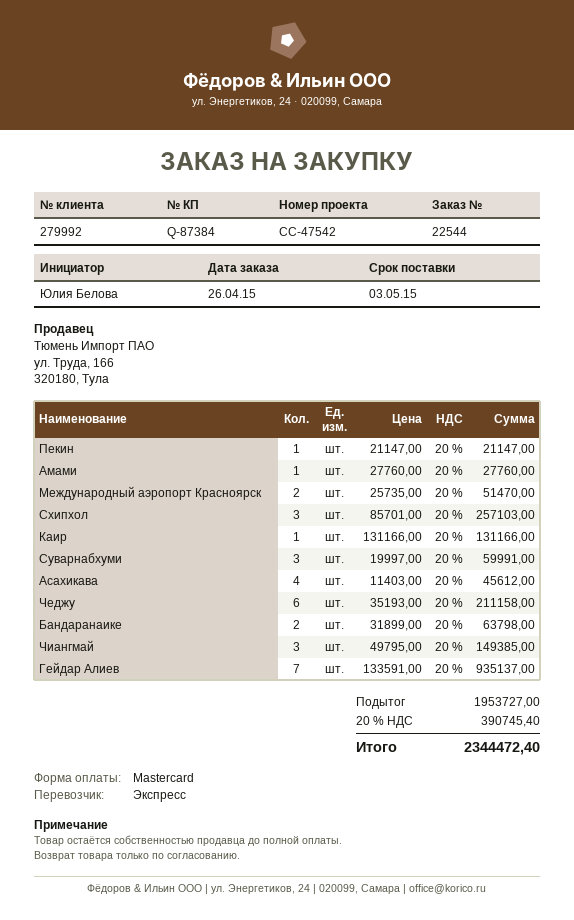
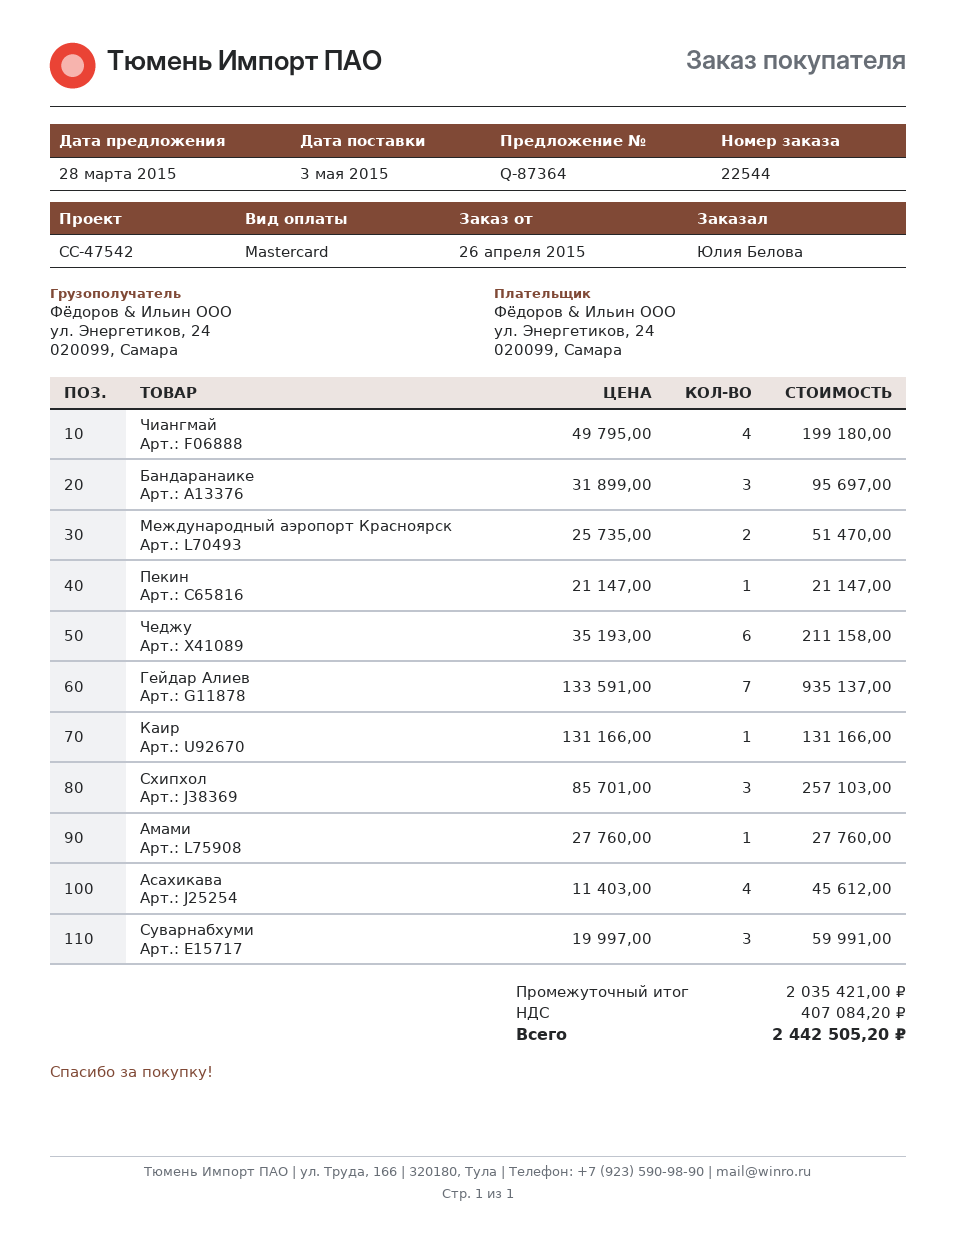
quote number: Q-87384 -> Q-87364
Бандаранаике: 2 x 31899.00 = 63798.00 -> 3 x 31899.00 = 95697.00
Чиангмай: 3 x 49795.00 = 149385.00 -> 4 x 49795.00 = 199180.00
subtotal: 1953727.00 -> 2035421.00
tax: 390745.40 -> 407084.20
total: 2344472.40 -> 2442505.20

